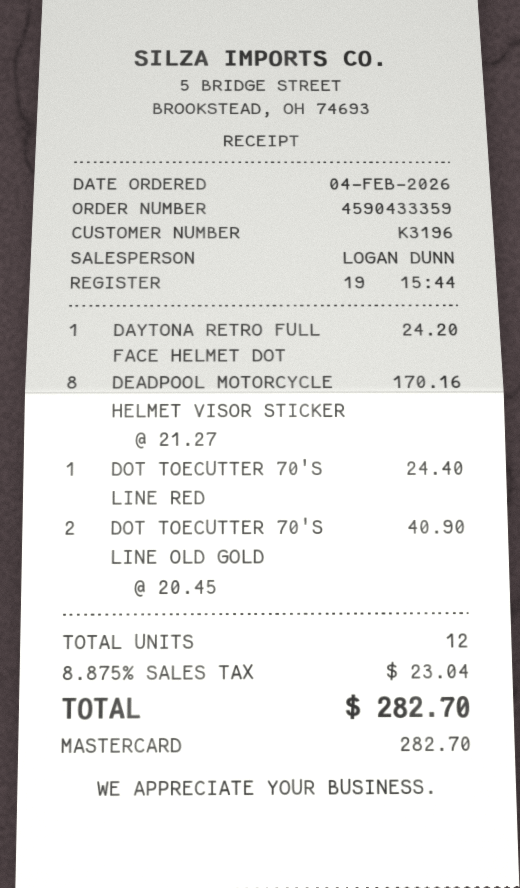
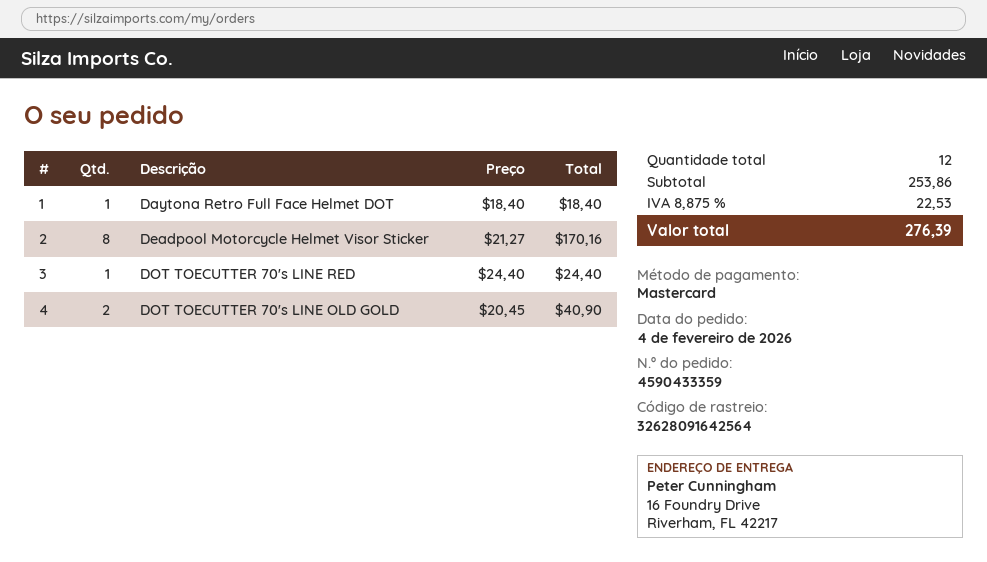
DAYTONA RETRO FULL FACE HELMET DOT: 1 x 24.20 = 24.20 -> 1 x 18.40 = 18.40
tax: 8.875% = 23.04 -> 8.875% = 22.53
total: 282.70 -> 276.39

